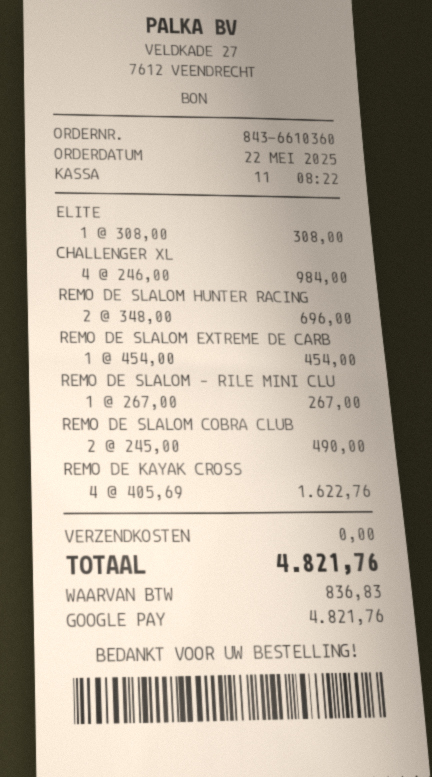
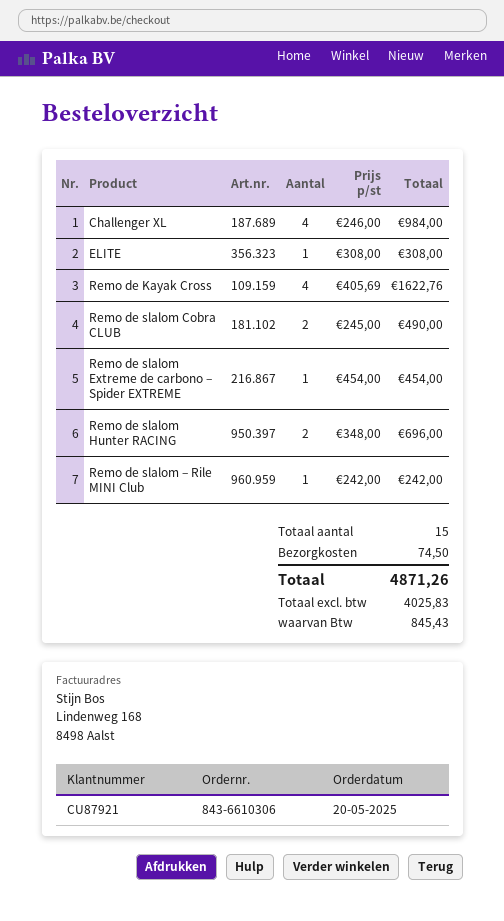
order number: 843-6610360 -> 843-6610306
order date: 2025-05-22 -> 2025-05-20
REMO DE SLALOM – RILE MINI CLU: 1 x 267.00 = 267.00 -> 1 x 242.00 = 242.00
shipping: 0.00 -> 74.50
tax: 836.83 -> 845.43
total: 4821.76 -> 4871.26

